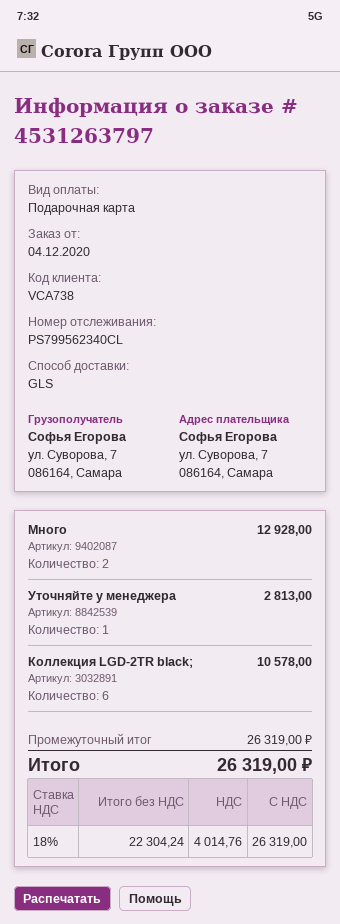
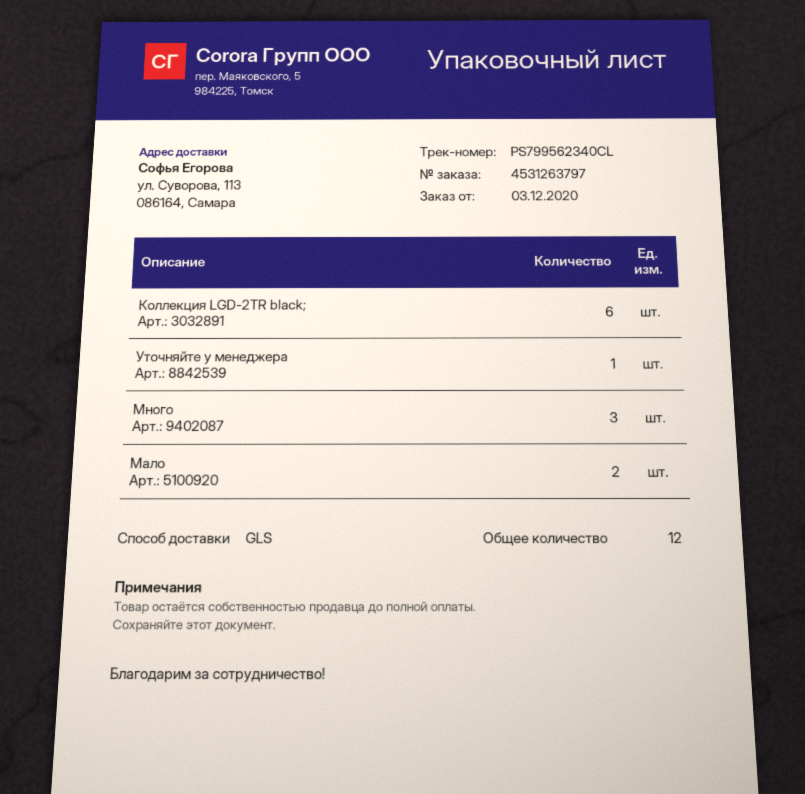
order date: 2020-12-04 -> 2020-12-03
ship to: ул. Суворова, 7, 086164, Самара -> ул. Суворова, 113, 086164, Самара
Много: 2 -> 3
Мало: none -> 2

